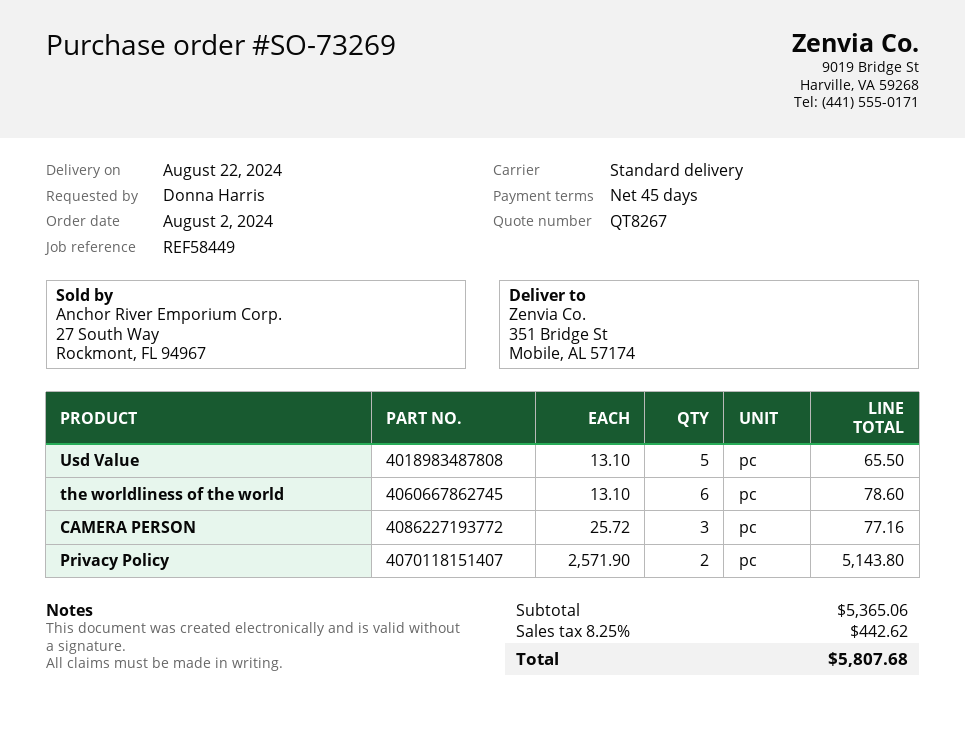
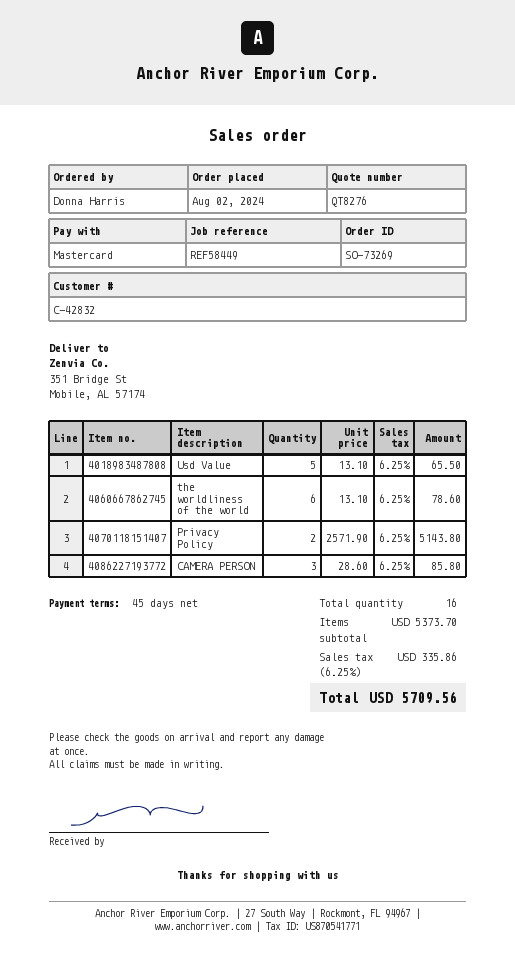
quote number: QT8267 -> QT8276
CAMERA PERSON: 3 x 25.72 = 77.16 -> 3 x 28.60 = 85.80
subtotal: 5365.06 -> 5373.70
tax: 8.25% = 442.62 -> 6.25% = 335.86
total: 5807.68 -> 5709.56

